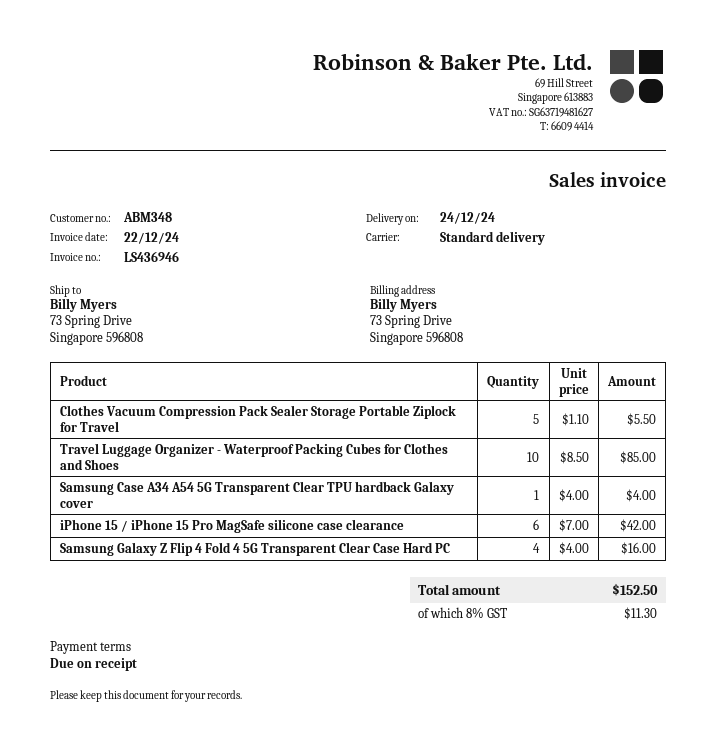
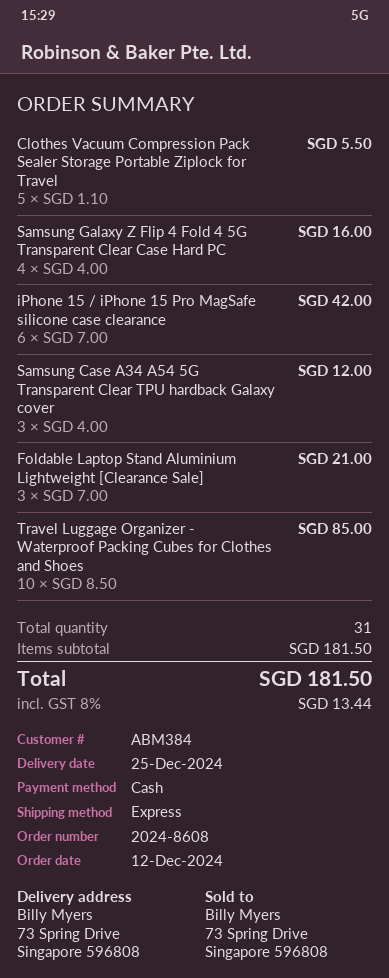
delivery date: 2024-12-24 -> 2024-12-25
customer number: ABM348 -> ABM384
shipping method: standard -> express
Samsung Case A34 A54 5G Transparent Clear TPU hardback Galaxy cover: 1 x 4.00 = 4.00 -> 3 x 4.00 = 12.00
Foldable Laptop Stand Aluminium Lightweight [Clearance Sale]: none -> 3 x 7.00 = 21.00
tax: 8% = 11.30 -> 8% = 13.44
total: 152.50 -> 181.50

